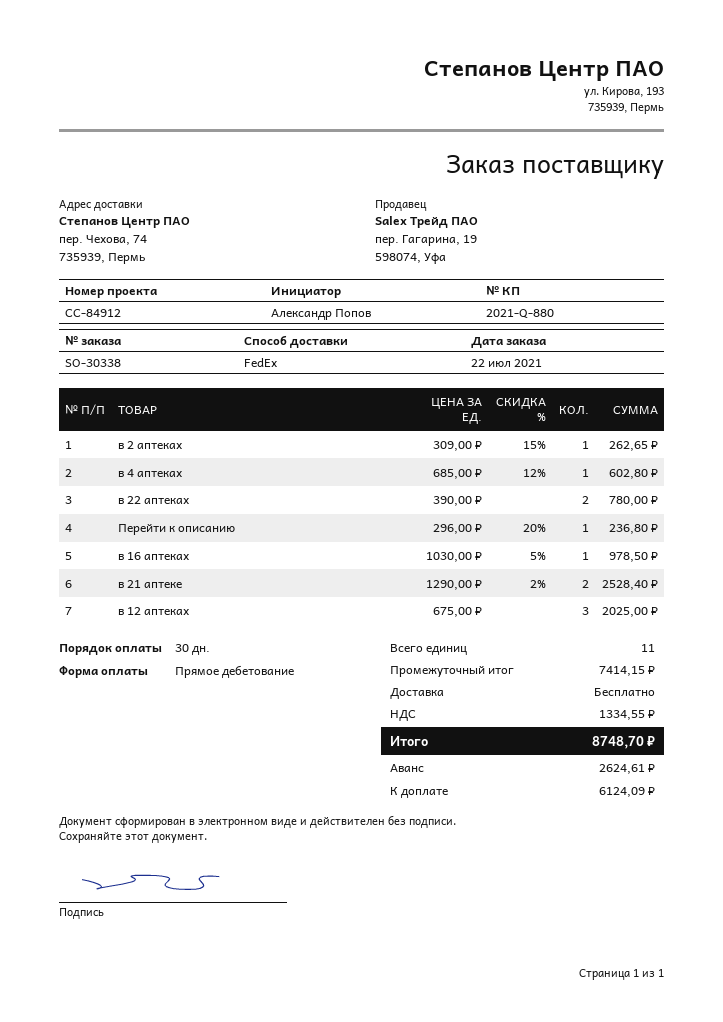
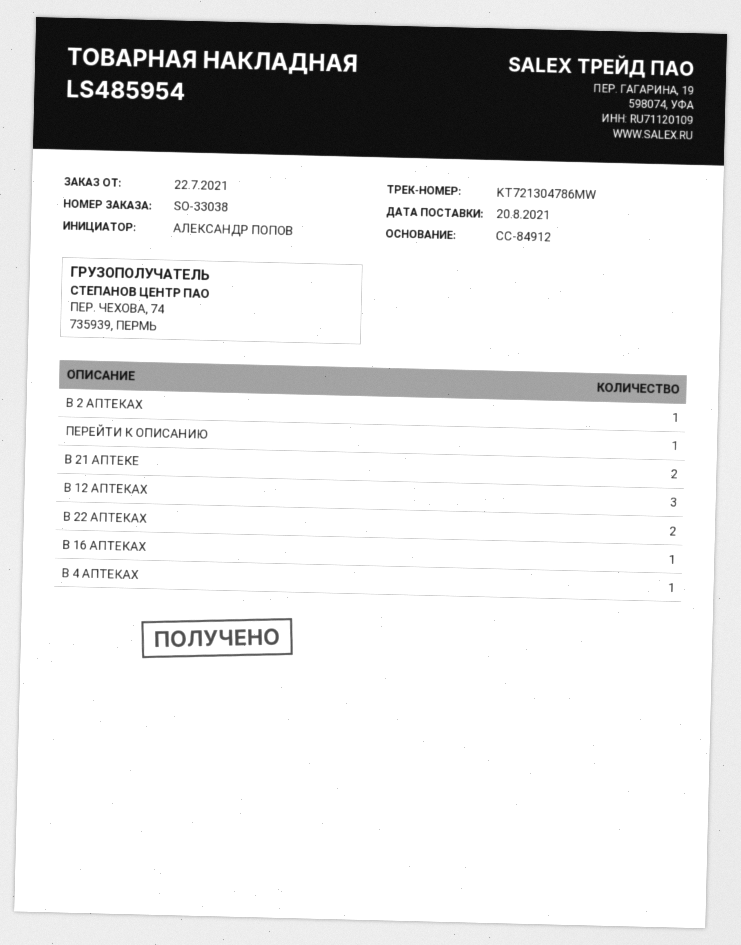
order number: SO-30338 -> SO-33038

